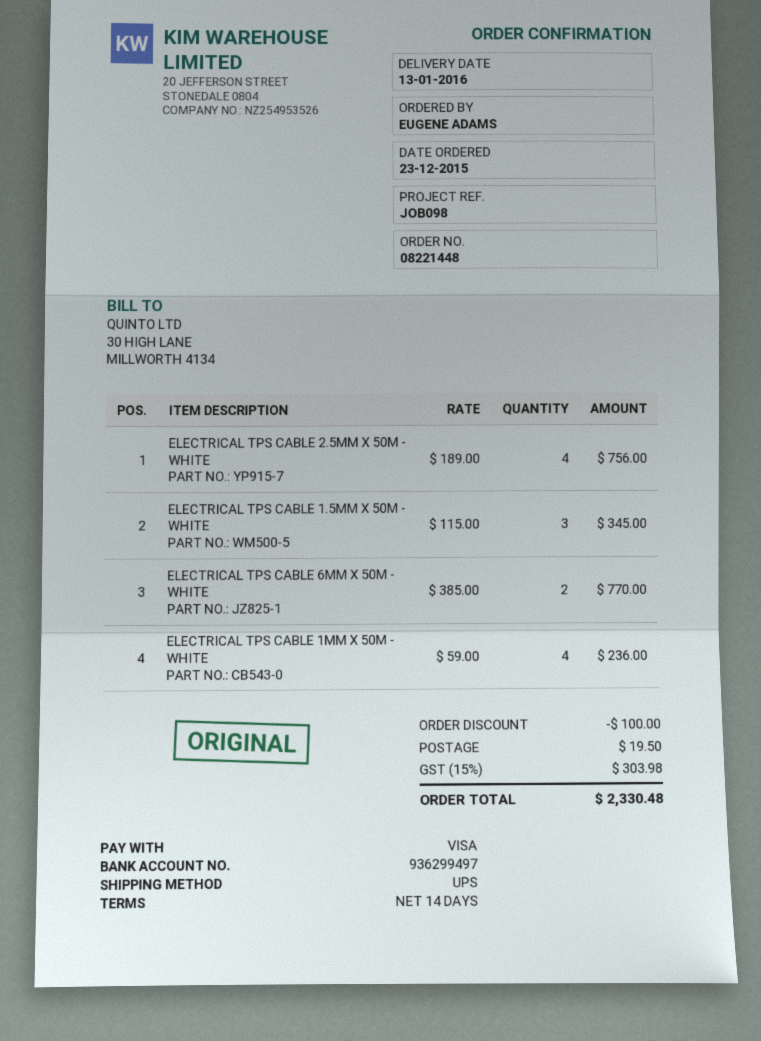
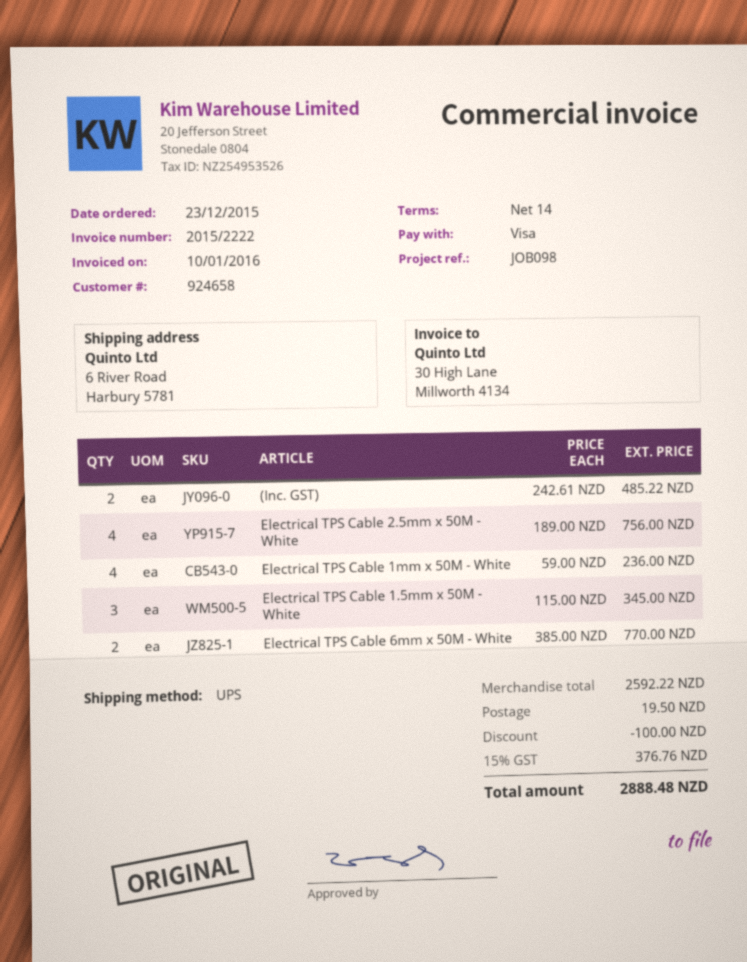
(Inc. GST): none -> 2 x 242.61 = 485.22
tax: 15% = 303.98 -> 15% = 376.76
total: 2330.48 -> 2888.48

